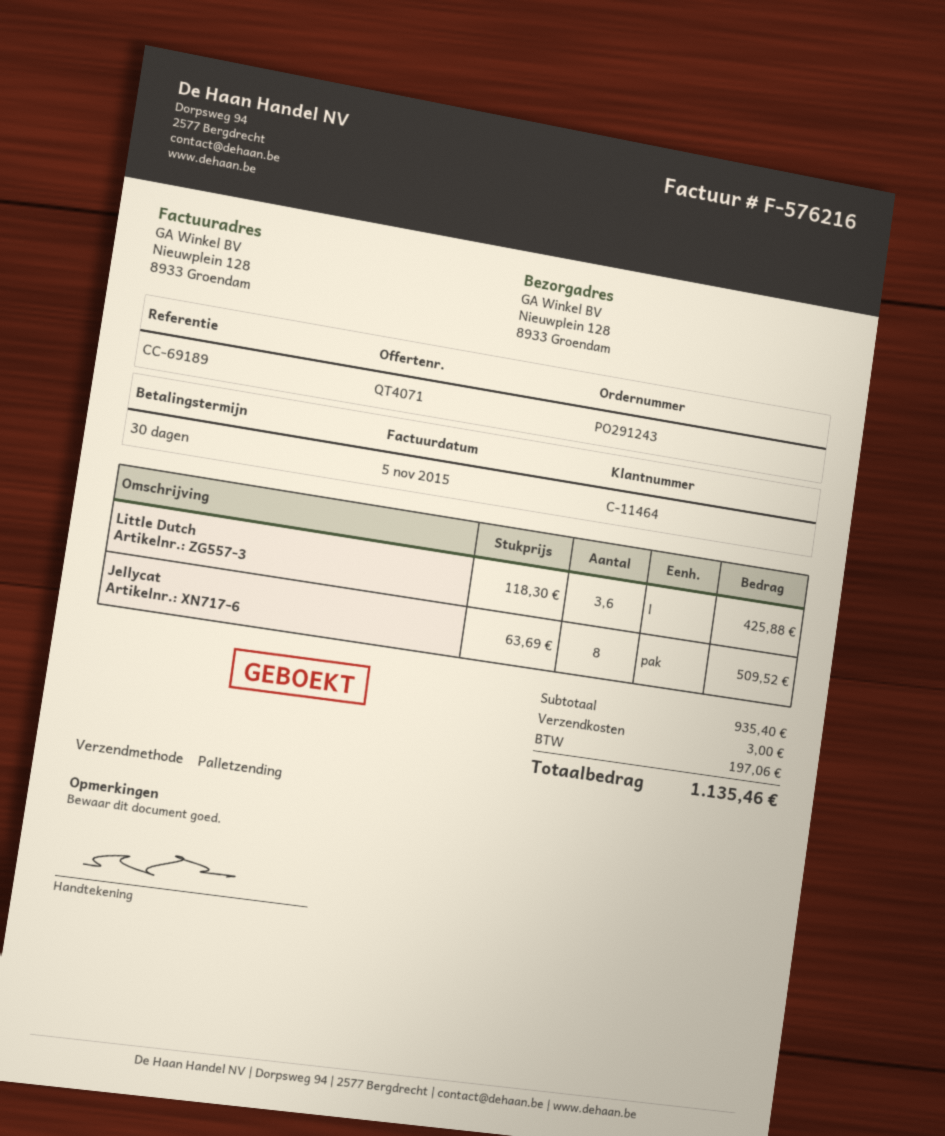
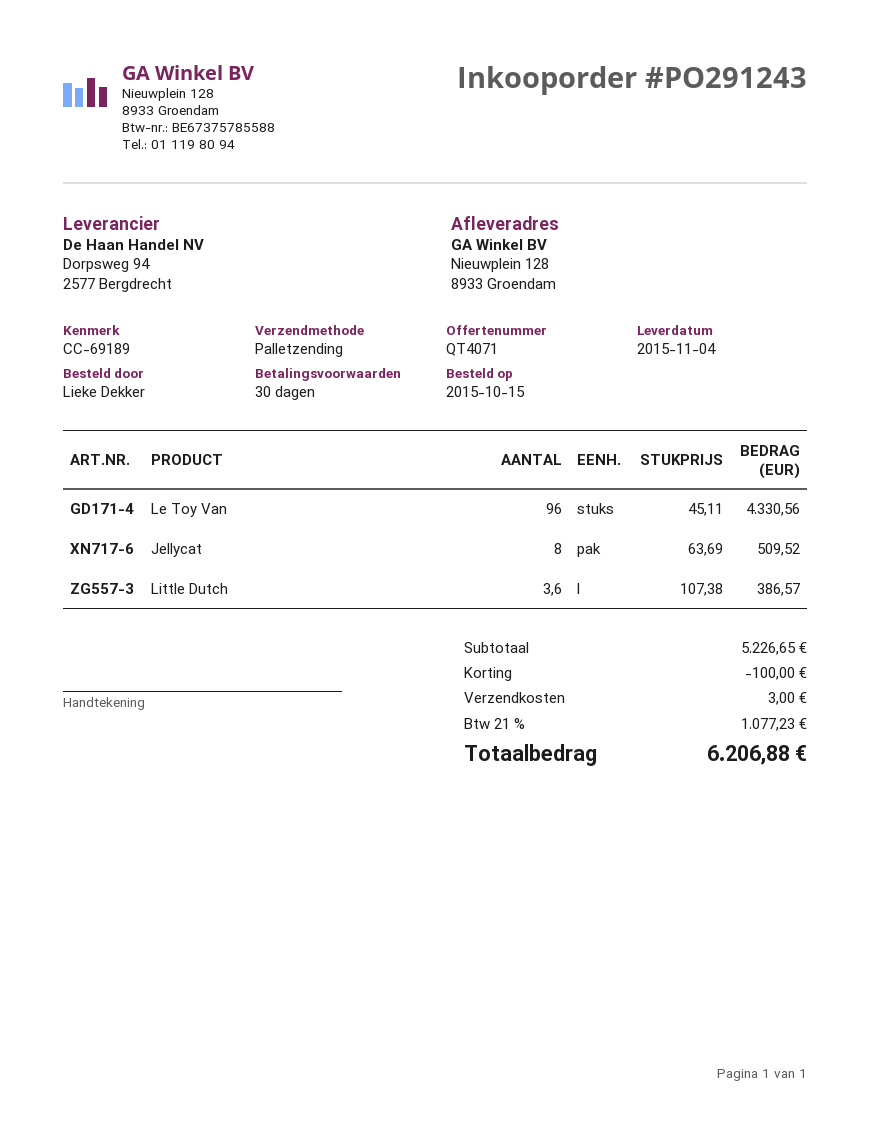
Little Dutch: 3.6 x 118.30 = 425.88 -> 3.6 x 107.38 = 386.57
Le Toy Van: none -> 96 x 45.11 = 4330.56
subtotal: 935.40 -> 5226.65
discount: none -> 100.00
tax: 197.06 -> 1077.23
total: 1135.46 -> 6206.88

